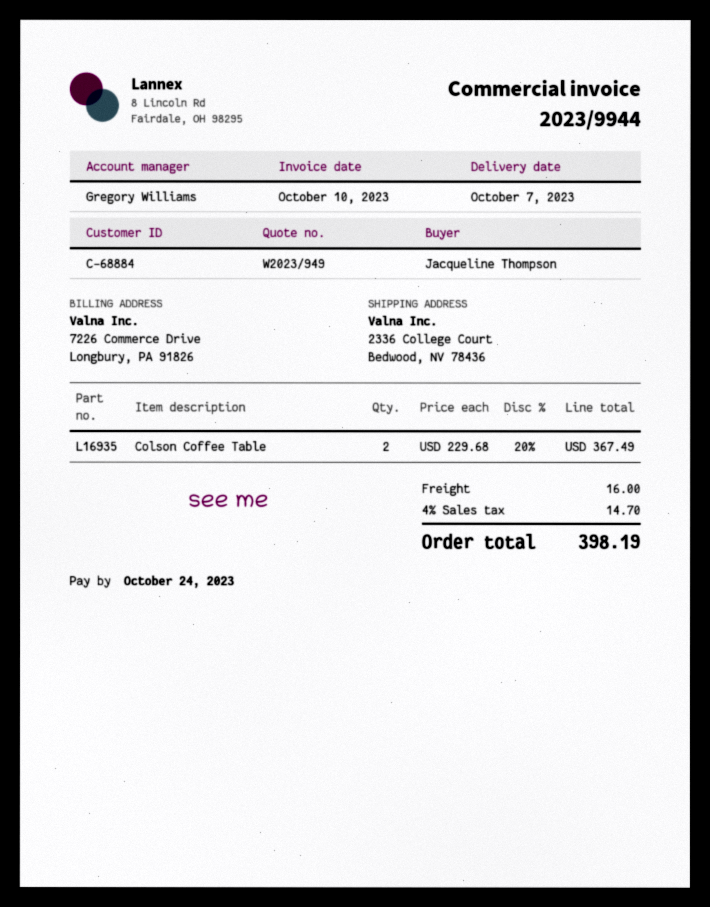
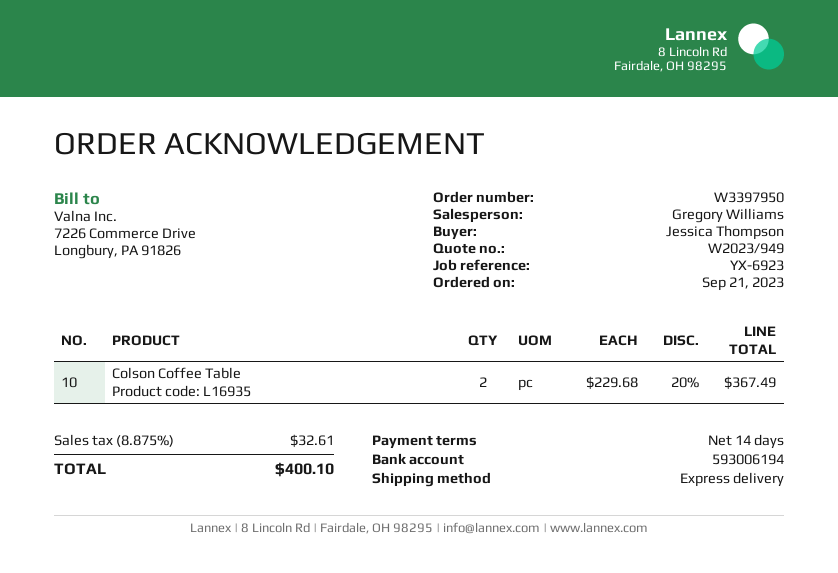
ordered by: Jacqueline Thompson -> Jessica Thompson
shipping: 16.00 -> none
tax: 4% = 14.70 -> 8.875% = 32.61
total: 398.19 -> 400.10

